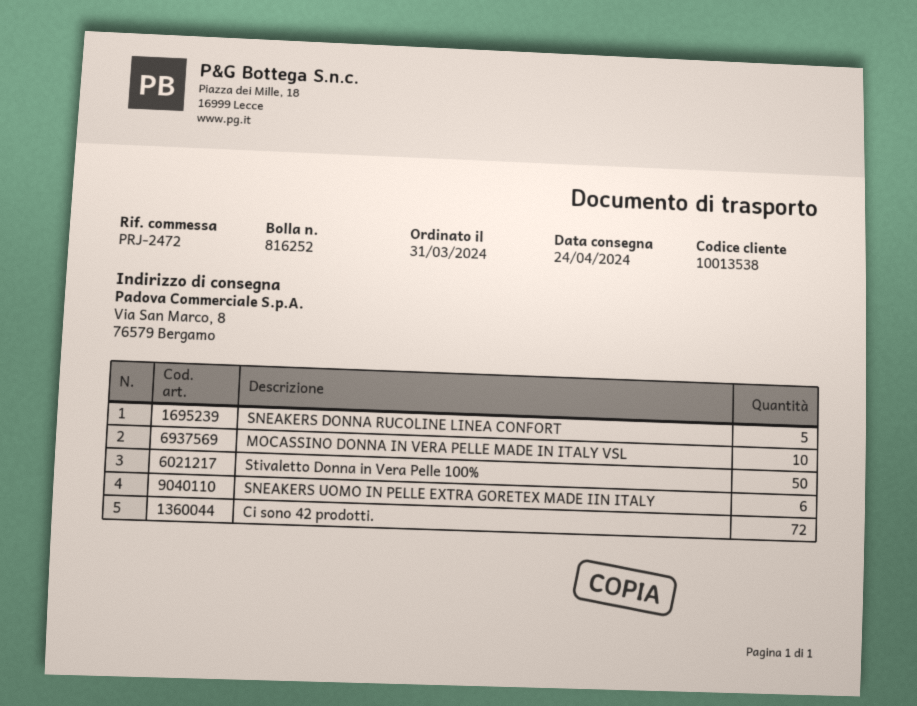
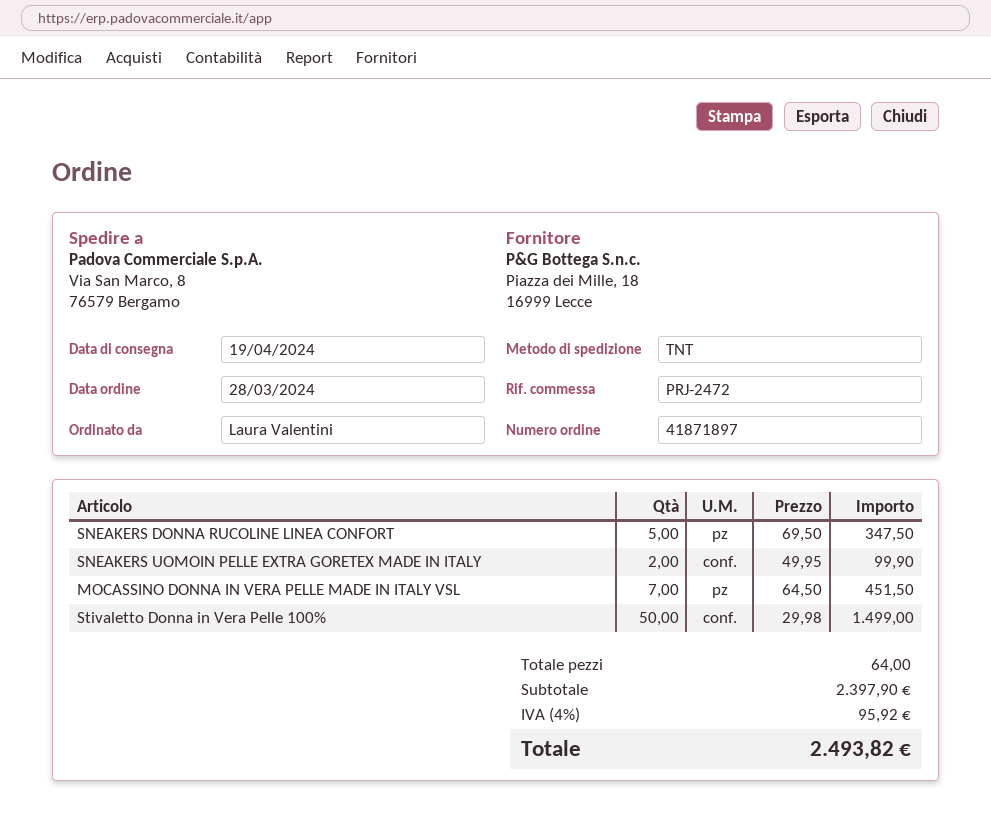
order date: 2024-03-31 -> 2024-03-28
delivery date: 2024-04-24 -> 2024-04-19
MOCASSINO DONNA IN VERA PELLE MADE IN ITALY VSL: 10 -> 7
SNEAKERS UOMO IN PELLE EXTRA GORETEX MADE IIN ITALY: 6 -> none
Ci sono 42 prodotti.: 72 -> none
SNEAKERS UOMOIN PELLE EXTRA GORETEX MADE IN ITALY: none -> 2

